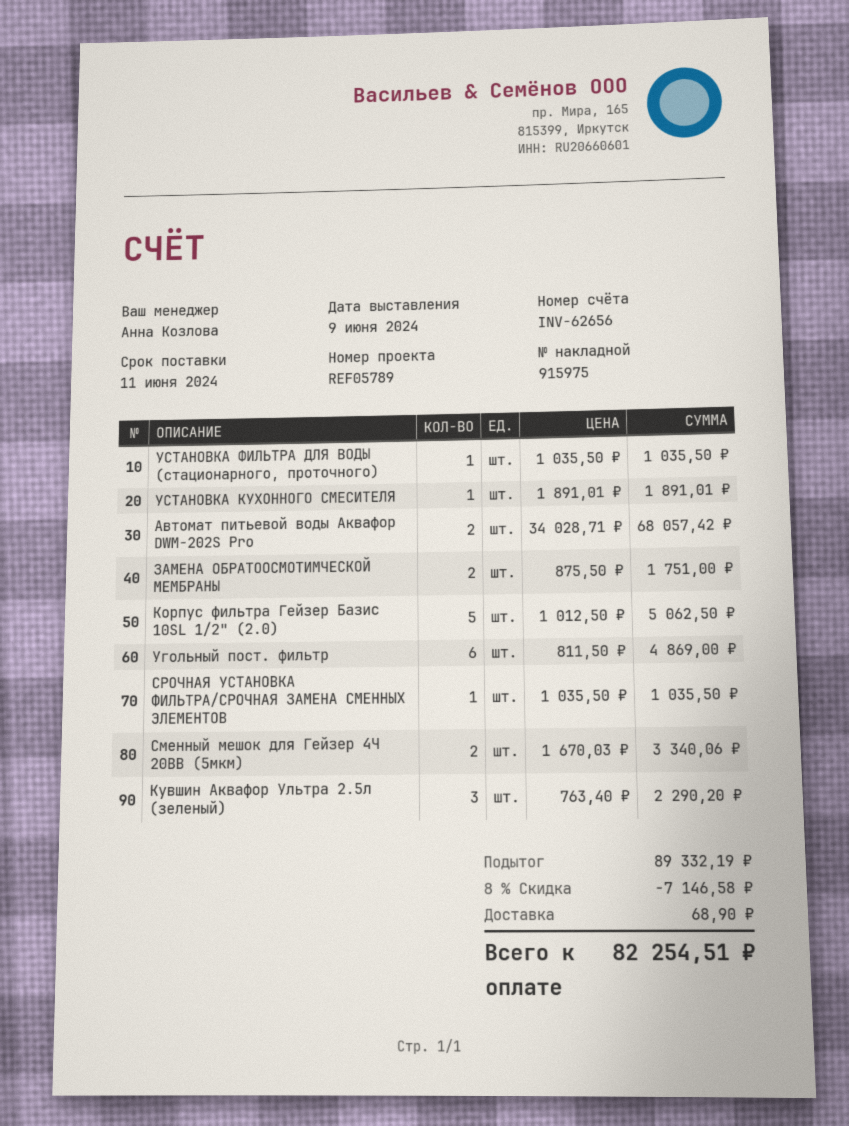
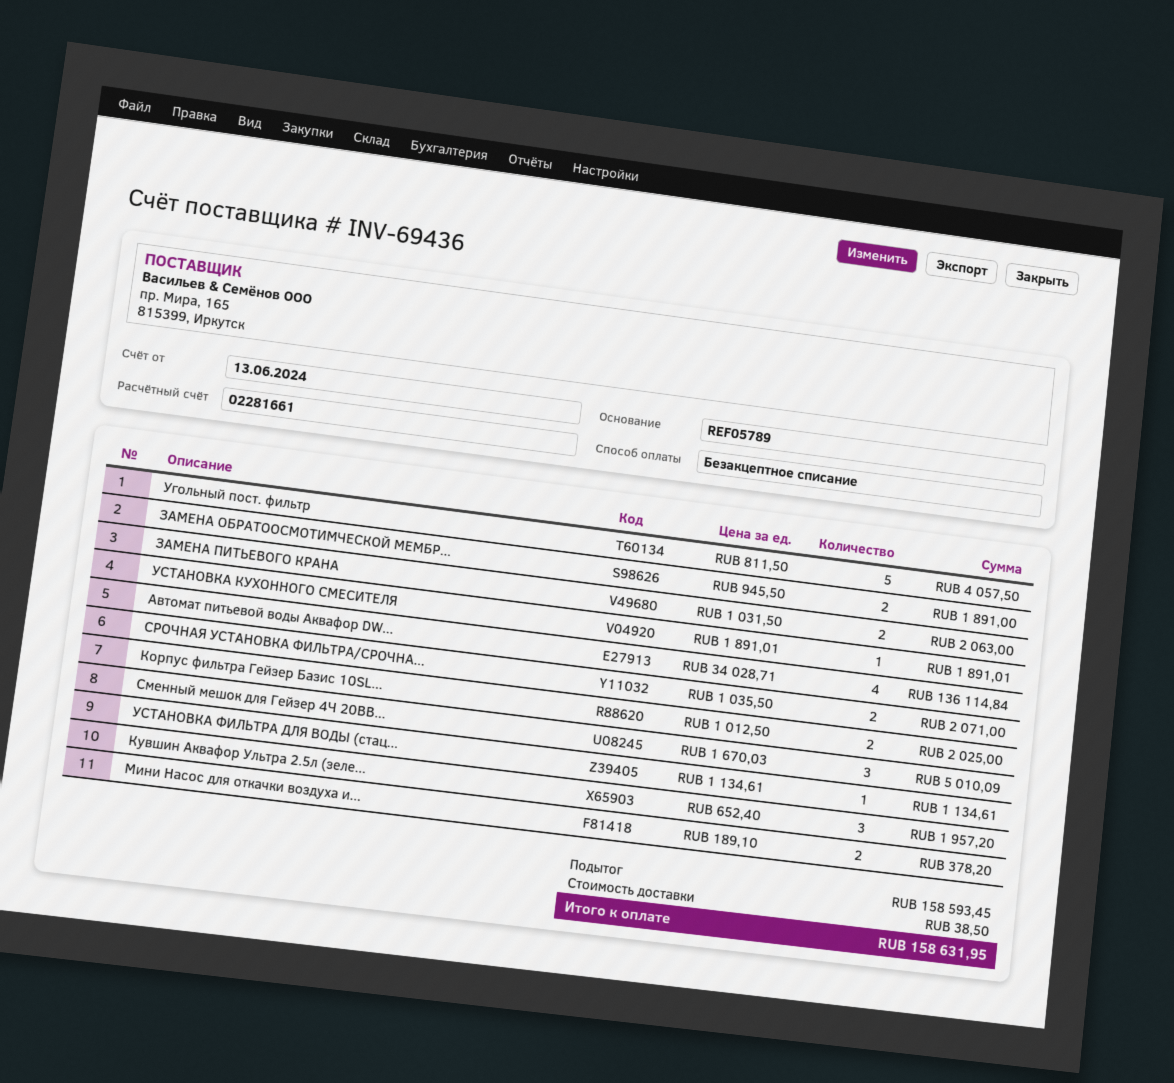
invoice number: INV-62656 -> INV-69436
invoice date: 2024-06-09 -> 2024-06-13
УСТАНОВКА ФИЛЬТРА ДЛЯ ВОДЫ (стационарного, проточного): 1 x 1035.50 = 1035.50 -> 1 x 1134.61 = 1134.61
Автомат питьевой воды Аквафор DWM-202S Pro: 2 x 34028.71 = 68057.42 -> 4 x 34028.71 = 136114.84
ЗАМЕНА ОБРАТООСМОТИМЧЕСКОЙ МЕМБРАНЫ: 2 x 875.50 = 1751.00 -> 2 x 945.50 = 1891.00
Корпус фильтра Гейзер Базис 10SL 1/2" (2.0): 5 x 1012.50 = 5062.50 -> 2 x 1012.50 = 2025.00
Угольный пост. фильтр: 6 x 811.50 = 4869.00 -> 5 x 811.50 = 4057.50
СРОЧНАЯ УСТАНОВКА ФИЛЬТРА/СРОЧНАЯ ЗАМЕНА СМЕННЫХ ЭЛЕМЕНТОВ: 1 x 1035.50 = 1035.50 -> 2 x 1035.50 = 2071.00
Сменный мешок для Гейзер 4Ч 20ВВ (5мкм): 2 x 1670.03 = 3340.06 -> 3 x 1670.03 = 5010.09
Кувшин Аквафор Ультра 2.5л (зеленый): 3 x 763.40 = 2290.20 -> 3 x 652.40 = 1957.20
ЗАМЕНА ПИТЬЕВОГО КРАНА: none -> 2 x 1031.50 = 2063.00
Мини Насос для откачки воздуха и...: none -> 2 x 189.10 = 378.20
subtotal: 89332.19 -> 158593.45
discount: 8% = 7146.58 -> none
shipping: 68.90 -> 38.50
total: 82254.51 -> 158631.95

